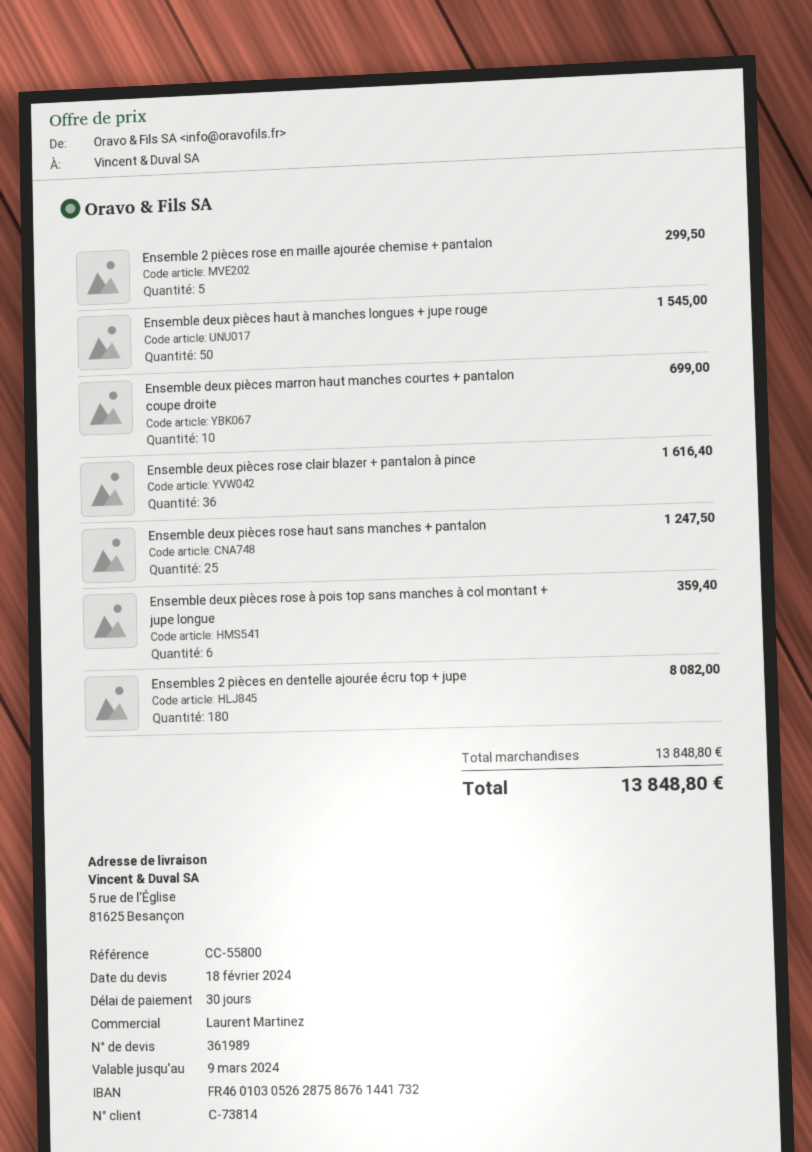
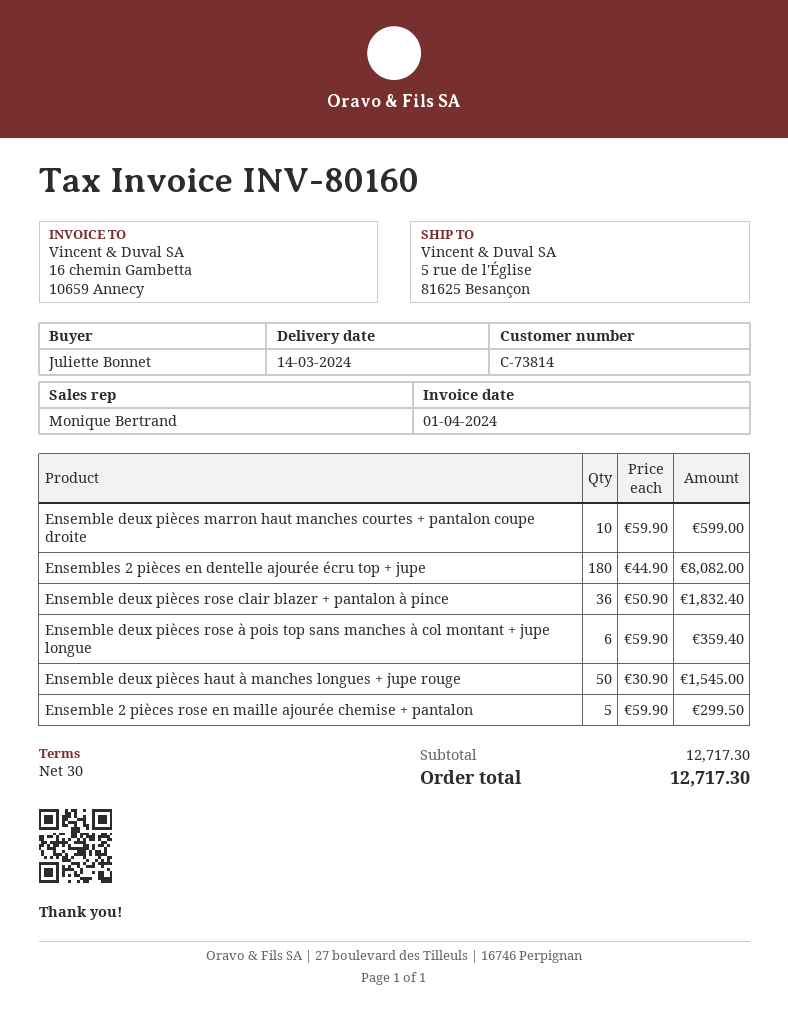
sales rep: Laurent Martinez -> Monique Bertrand
Ensemble deux pièces marron haut manches courtes + pantalon coupe droite: 10 for 699.00 -> 10 for 599.00
Ensemble deux pièces rose clair blazer + pantalon à pince: 36 for 1616.40 -> 36 for 1832.40
Ensemble deux pièces rose haut sans manches + pantalon: 25 for 1247.50 -> none
subtotal: 13848.80 -> 12717.30
total: 13848.80 -> 12717.30

